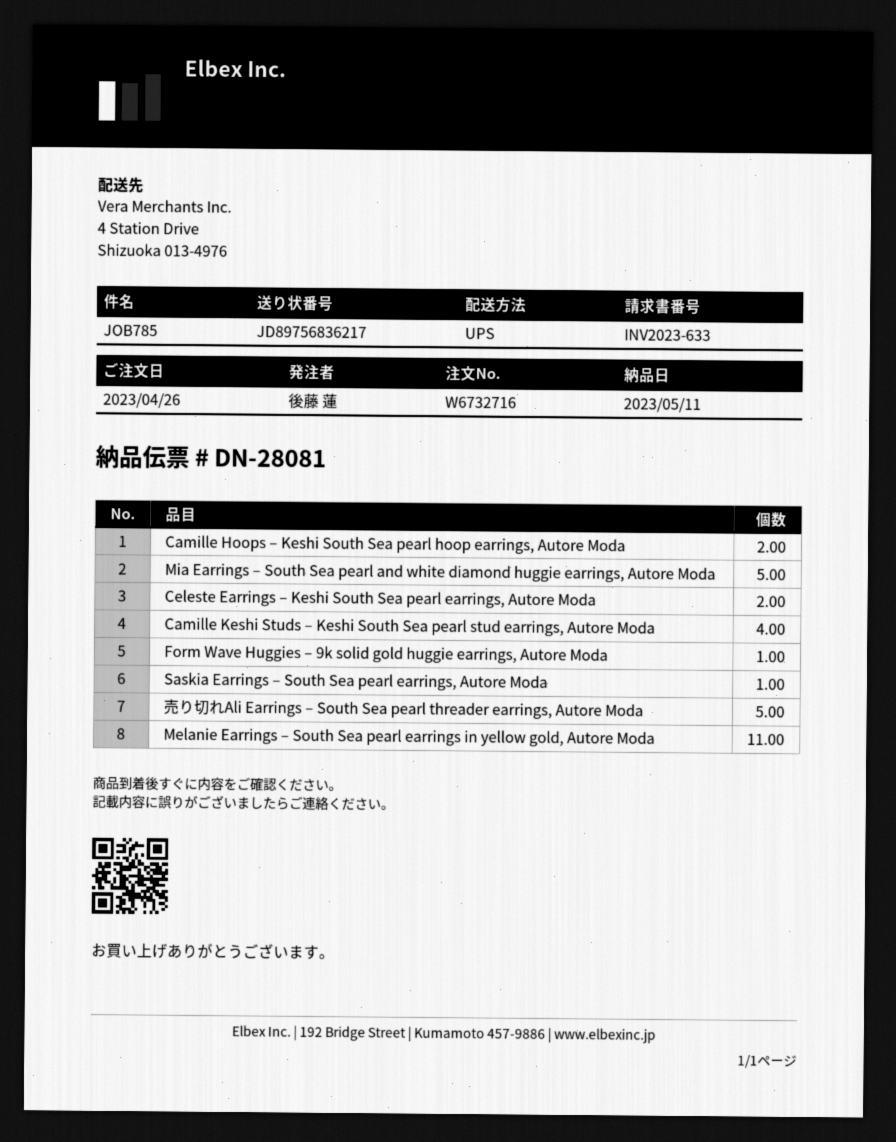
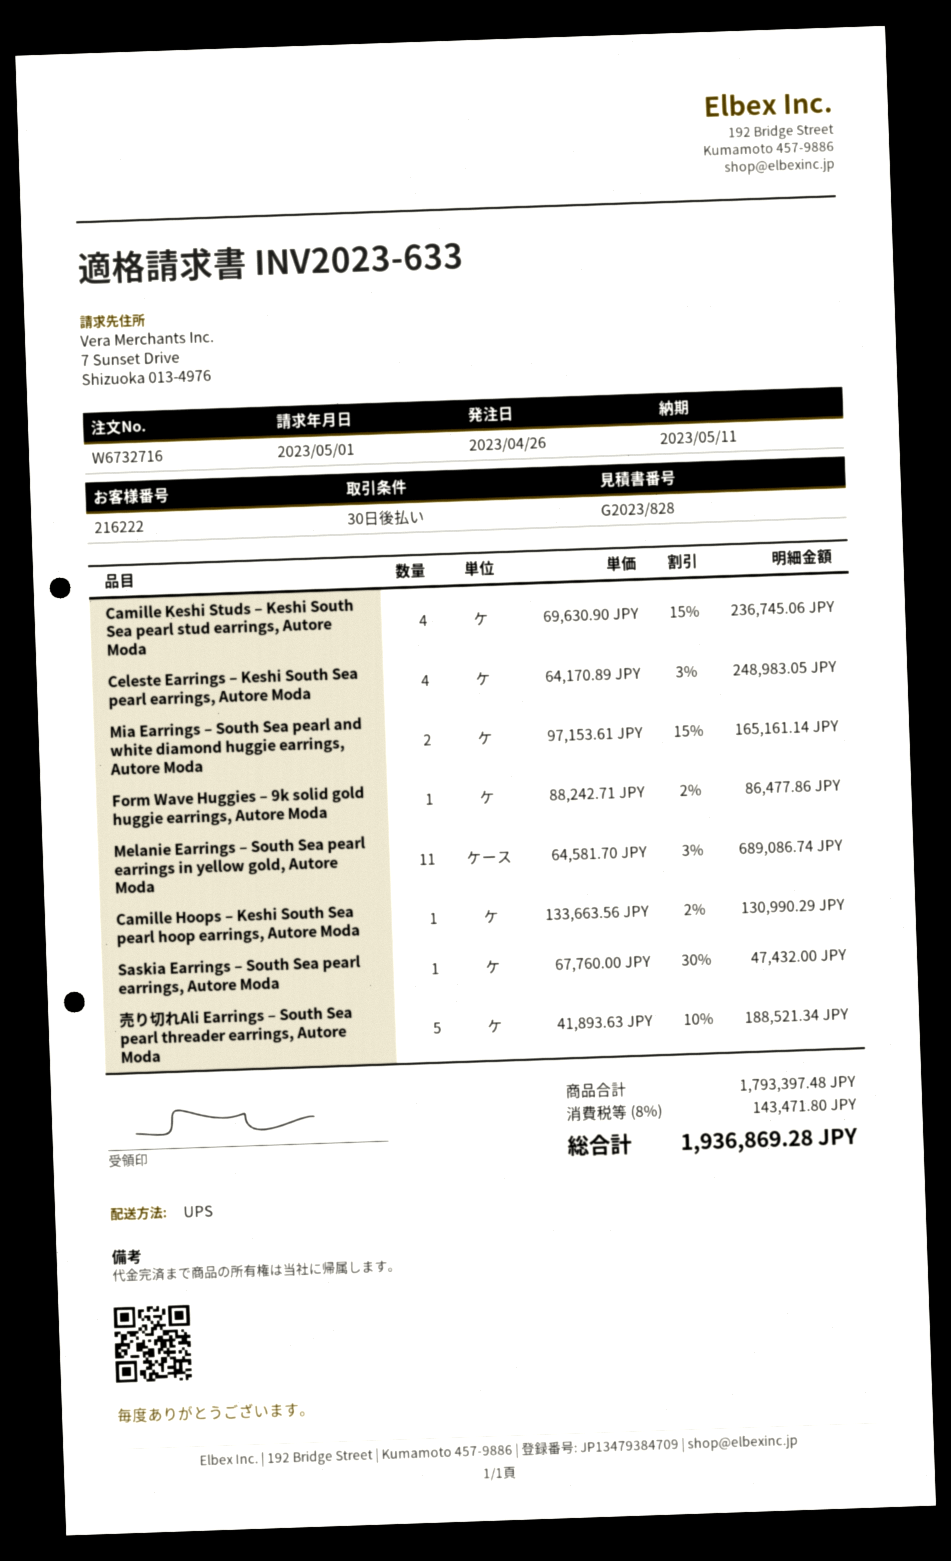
Camille Hoops – Keshi South Sea pearl hoop earrings, Autore Moda: 2 -> 1
Mia Earrings – South Sea pearl and white diamond huggie earrings, Autore Moda: 5 -> 2
Celeste Earrings – Keshi South Sea pearl earrings, Autore Moda: 2 -> 4

